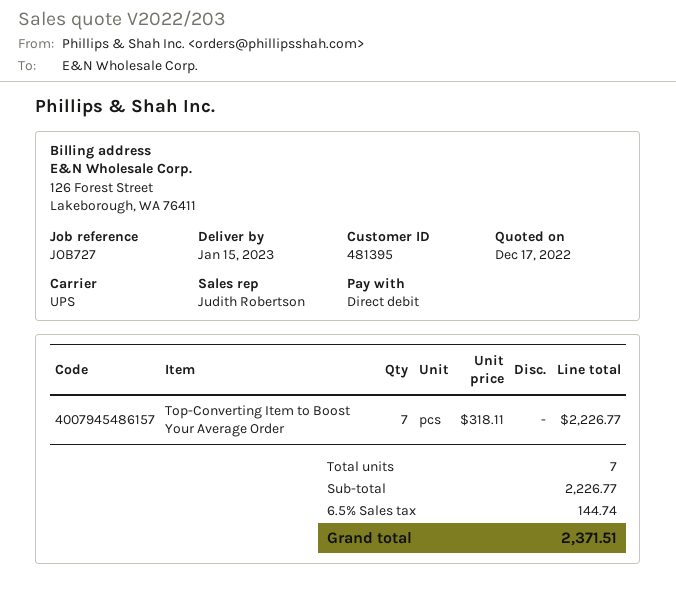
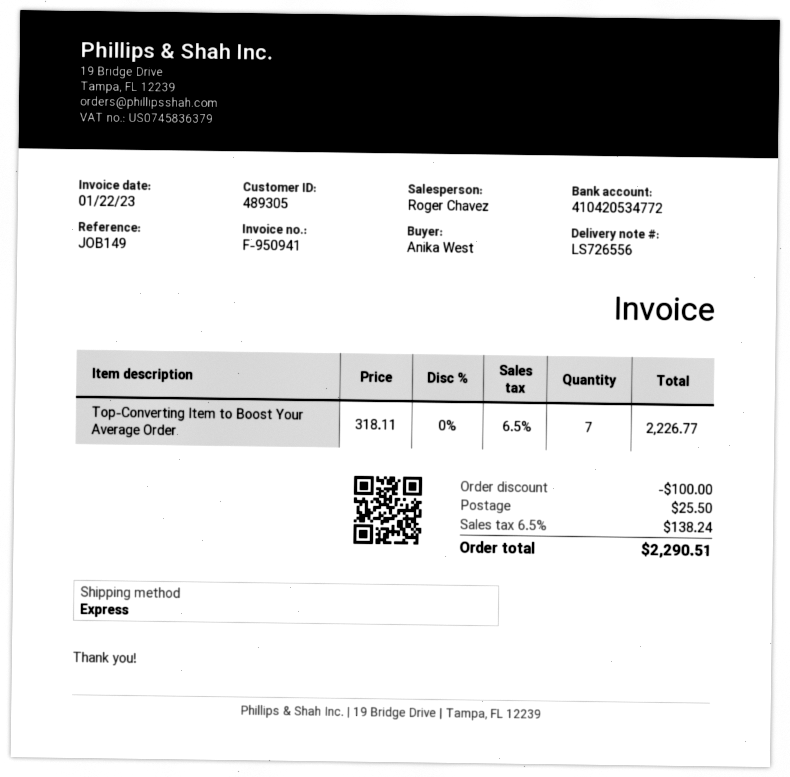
customer number: 481395 -> 489305
reference: JOB727 -> JOB149
sales rep: Judith Robertson -> Roger Chavez
shipping method: UPS -> express
discount: none -> 100.00
shipping: none -> 25.50
tax: 6.5% = 144.74 -> 6.5% = 138.24
total: 2371.51 -> 2290.51

